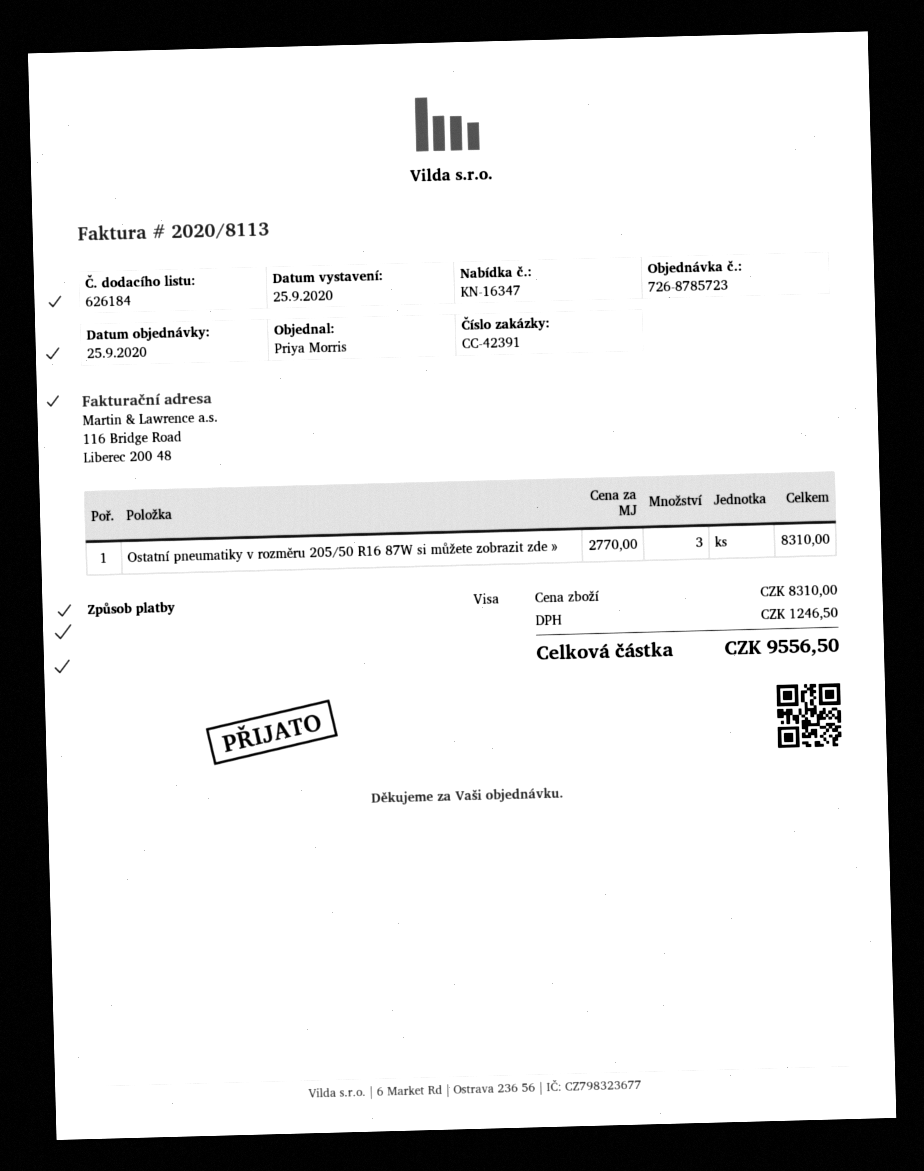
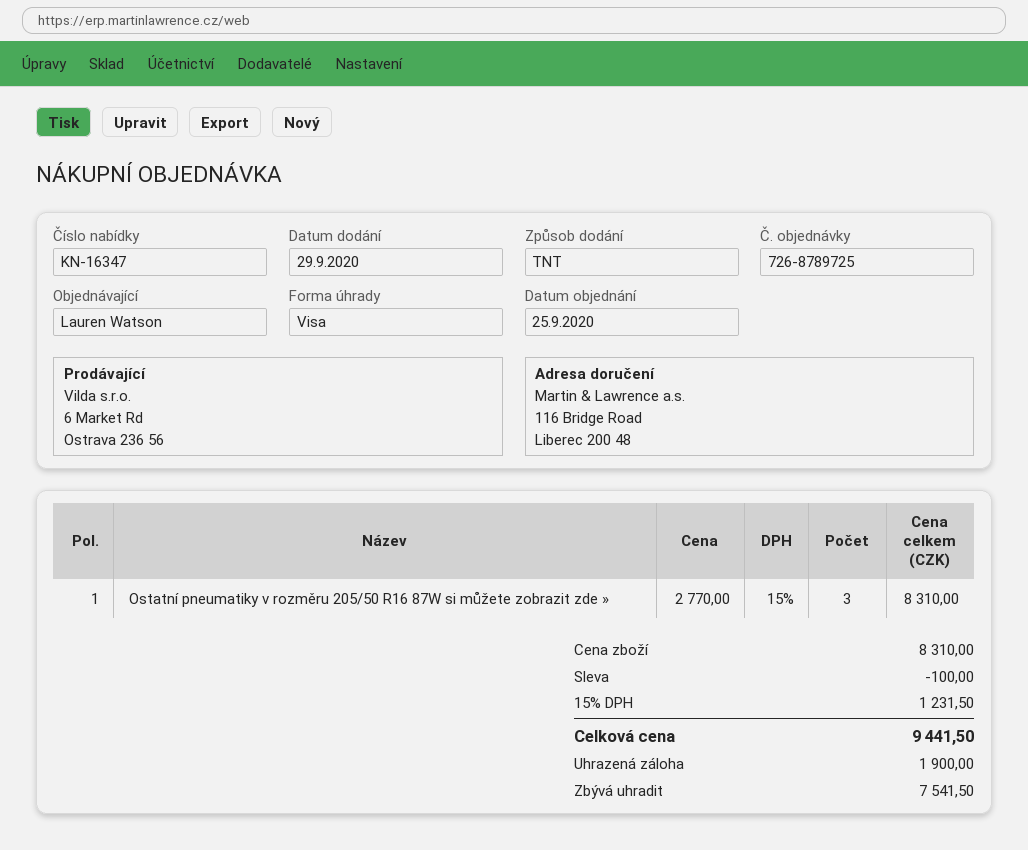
order number: 726-8785723 -> 726-8789725
ordered by: Priya Morris -> Lauren Watson
discount: none -> 100.00
tax: 1246.50 -> 1231.50
total: 9556.50 -> 9441.50

